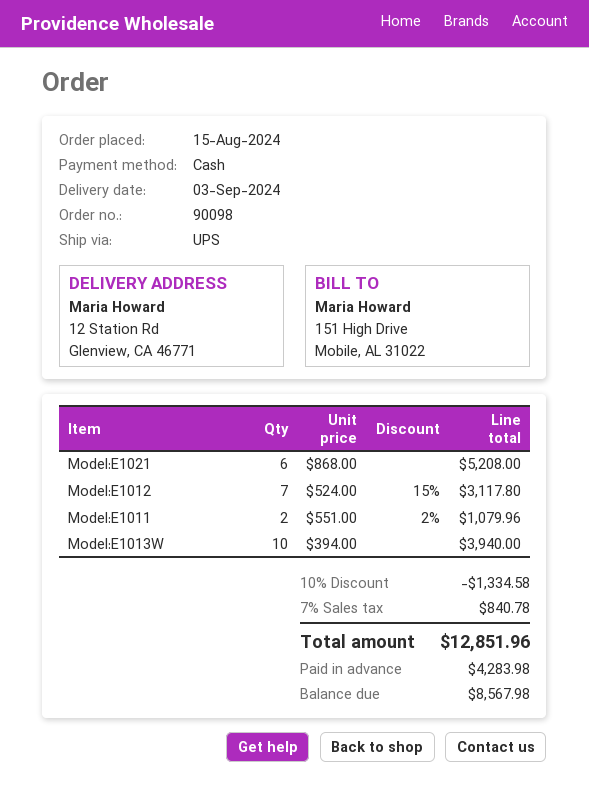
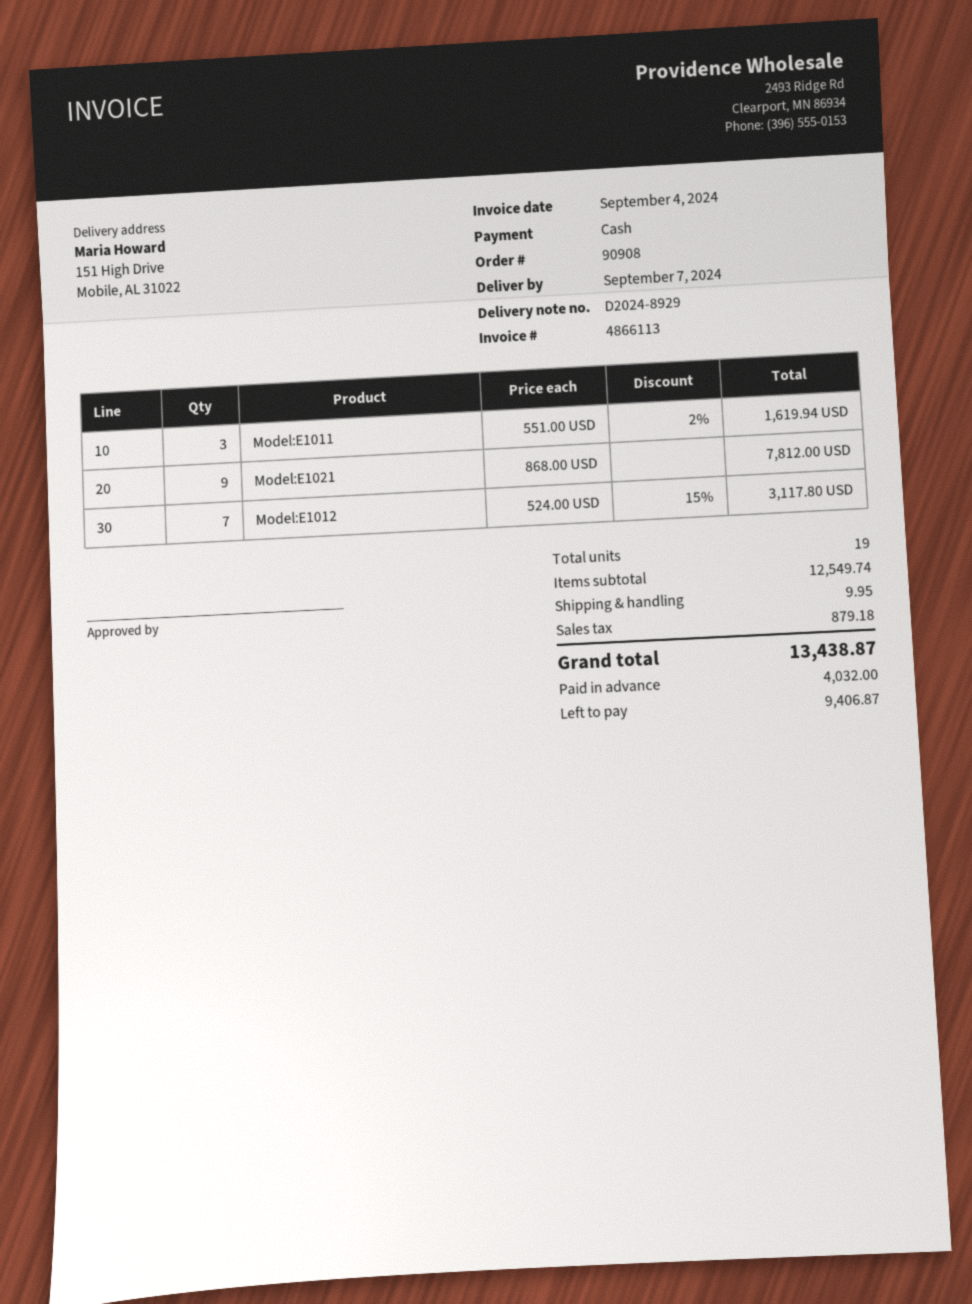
order number: 90098 -> 90908
delivery date: 2024-09-03 -> 2024-09-07
ship to: 12 Station Rd, Glenview, CA 46771 -> 151 High Drive, Mobile, AL 31022
Model:E1021: 6 x 868.00 = 5208.00 -> 9 x 868.00 = 7812.00
Model:E1011: 2 x 551.00 - 2% = 1079.96 -> 3 x 551.00 - 2% = 1619.94
Model:E1013W: 10 x 394.00 = 3940.00 -> none
discount: 10% = 1334.58 -> none
shipping: none -> 9.95
tax: 840.78 -> 879.18
total: 12851.96 -> 13438.87
deposit: 4283.98 -> 4032.00
balance: 8567.98 -> 9406.87

